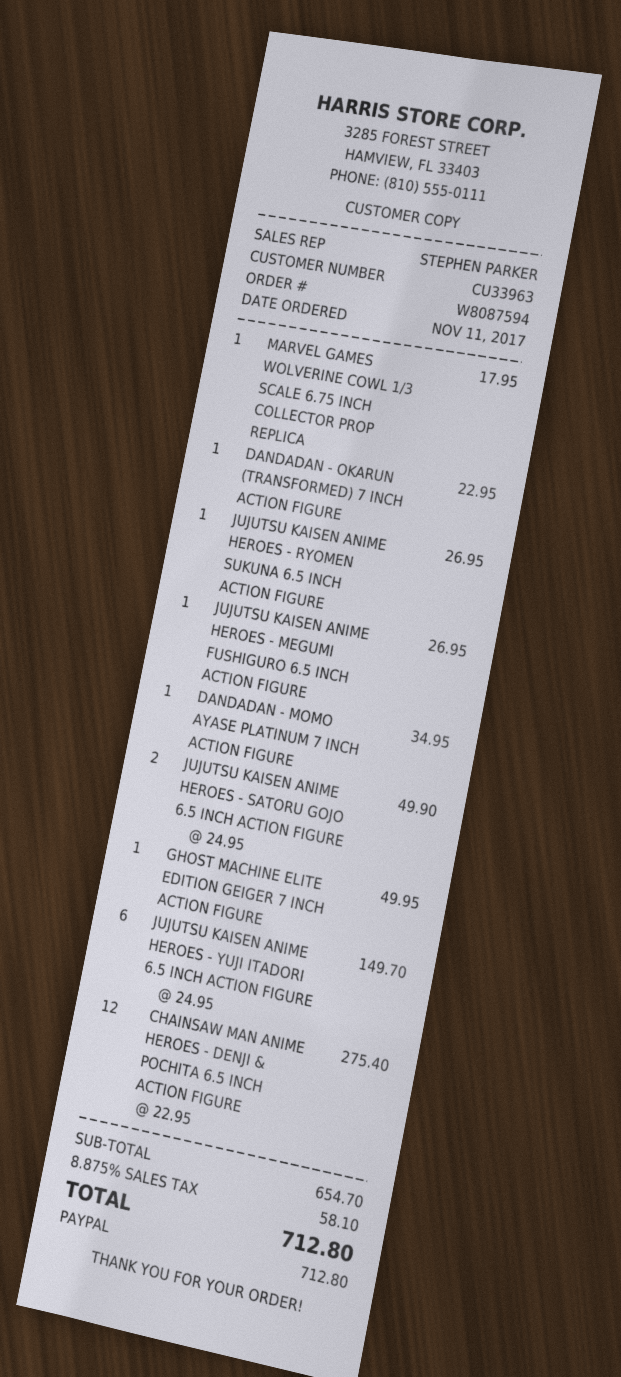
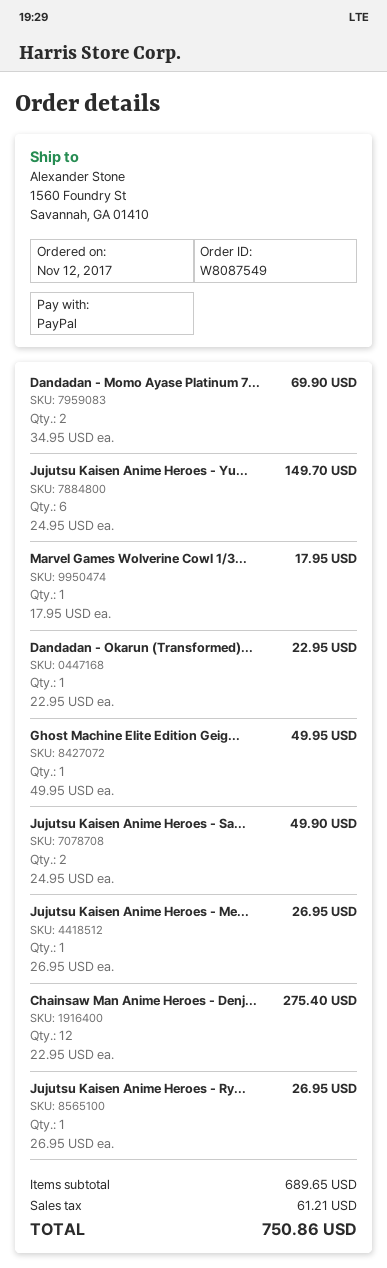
order number: W8087594 -> W8087549
order date: 2017-11-11 -> 2017-11-12
DANDADAN - MOMO AYASE PLATINUM 7 INCH ACTION FIGURE: 1 x 34.95 = 34.95 -> 2 x 34.95 = 69.90
subtotal: 654.70 -> 689.65
tax: 58.10 -> 61.21
total: 712.80 -> 750.86

